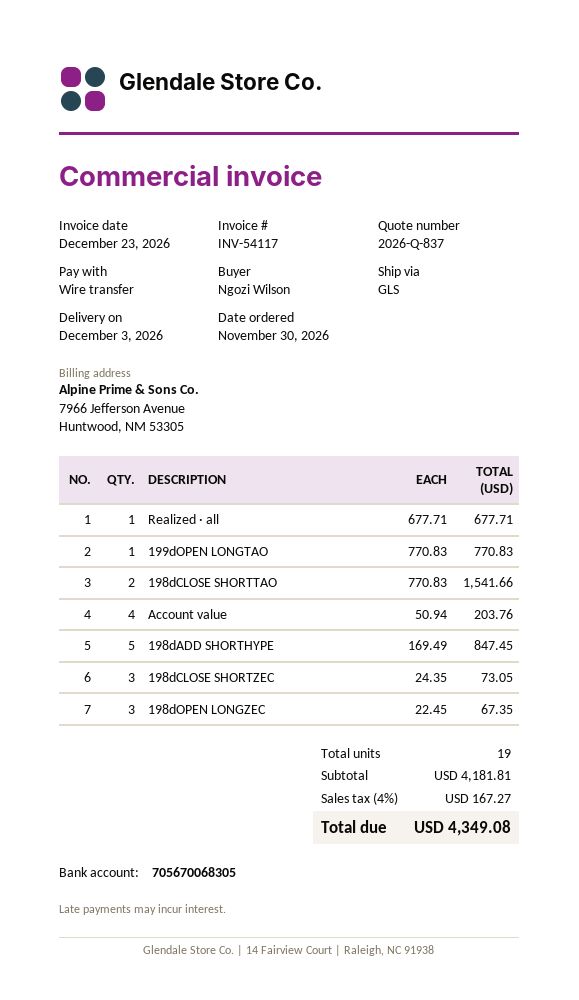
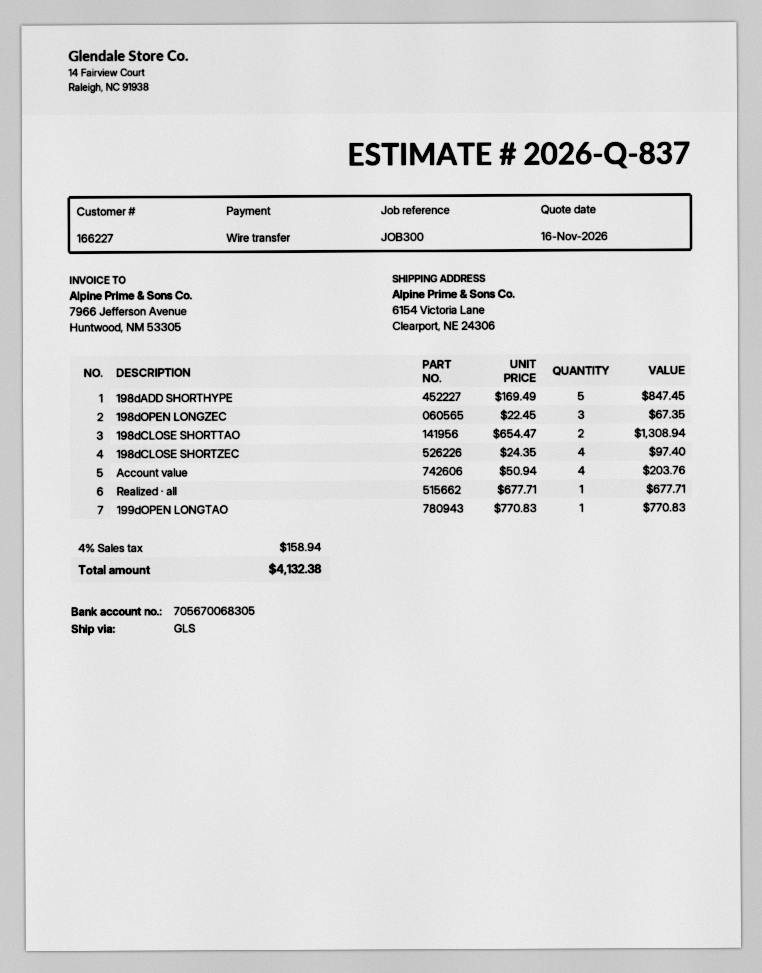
198dCLOSE SHORTTAO: 2 x 770.83 = 1541.66 -> 2 x 654.47 = 1308.94
198dCLOSE SHORTZEC: 3 x 24.35 = 73.05 -> 4 x 24.35 = 97.40
tax: 4% = 167.27 -> 4% = 158.94
total: 4349.08 -> 4132.38

